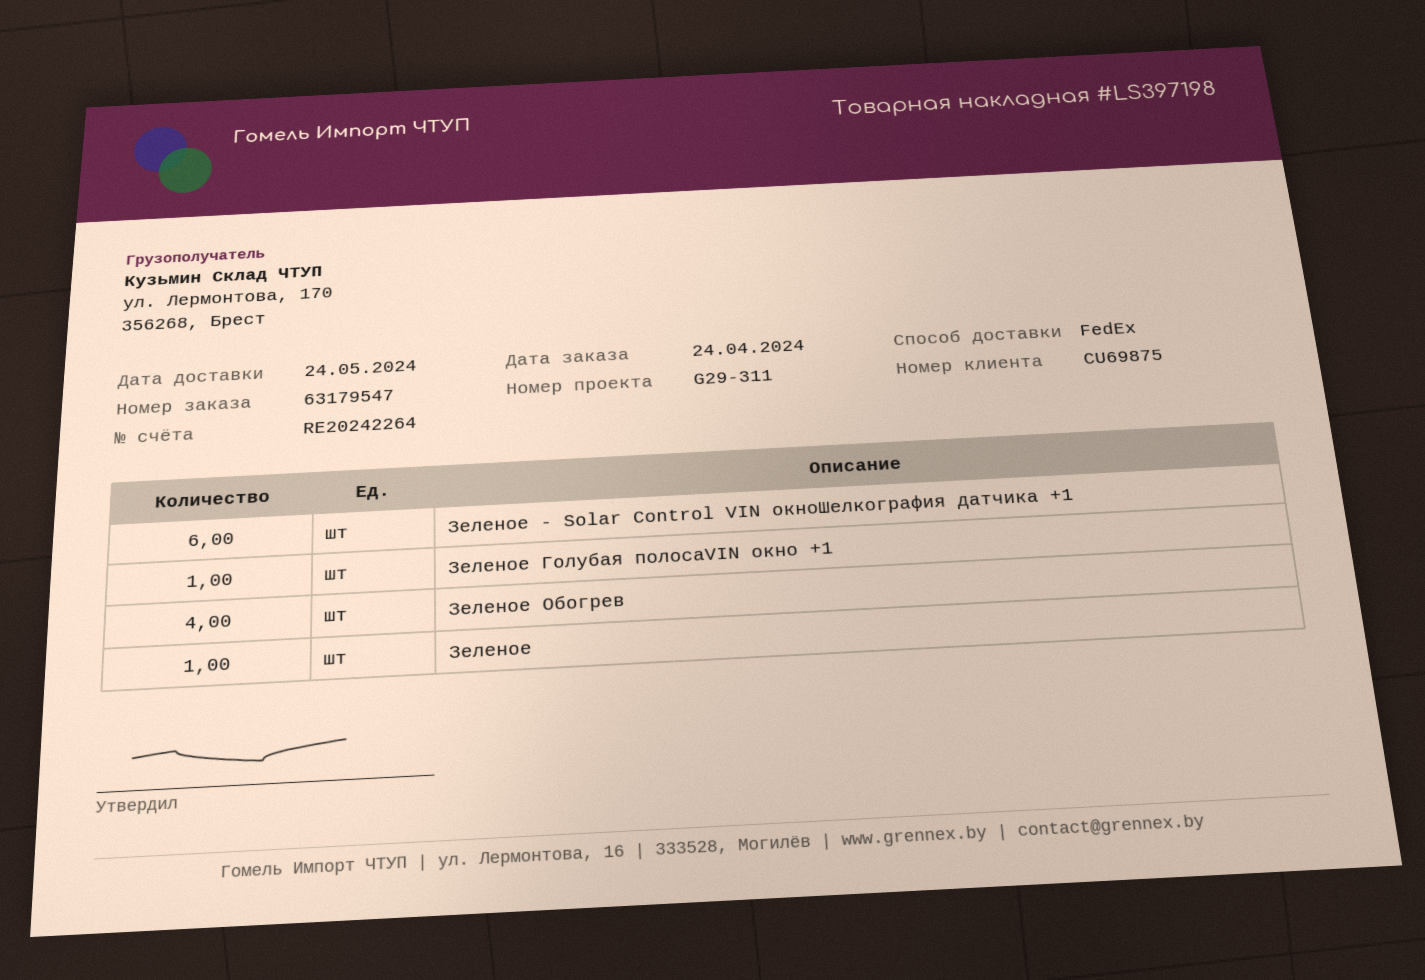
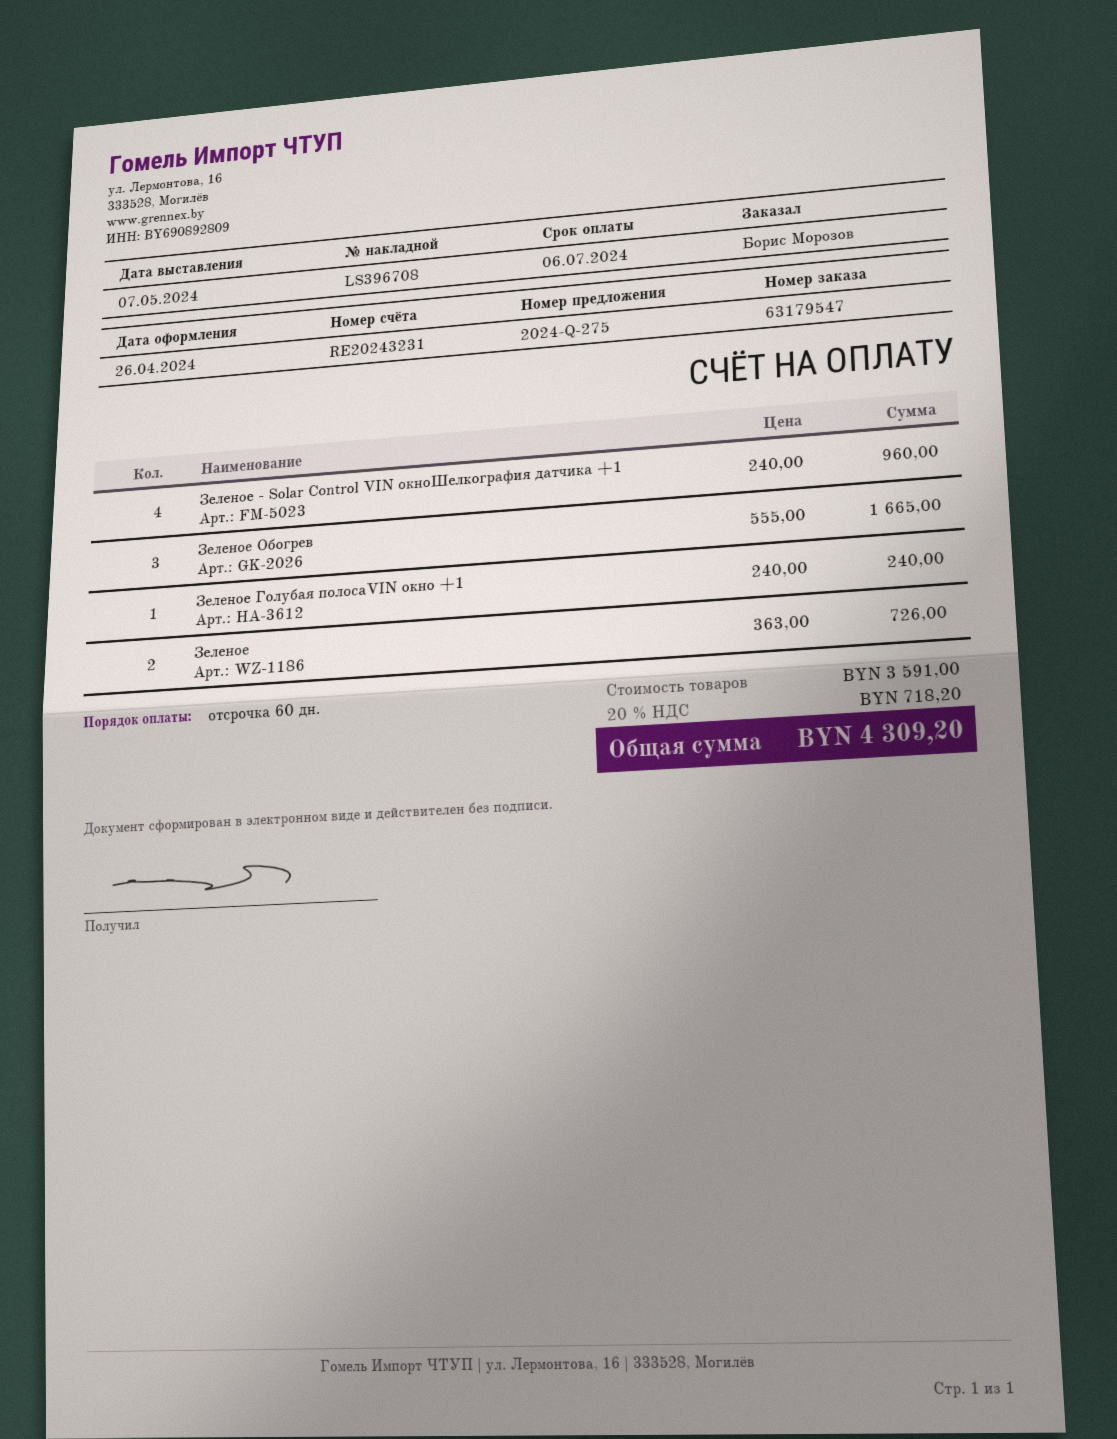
order date: 2024-04-24 -> 2024-04-26
delivery note number: LS397198 -> LS396708
invoice number: RE20242264 -> RE20243231
Зеленое - Solar Control VIN окноШелкография датчика +1: 6 -> 4
Зеленое Обогрев: 4 -> 3
Зеленое: 1 -> 2

